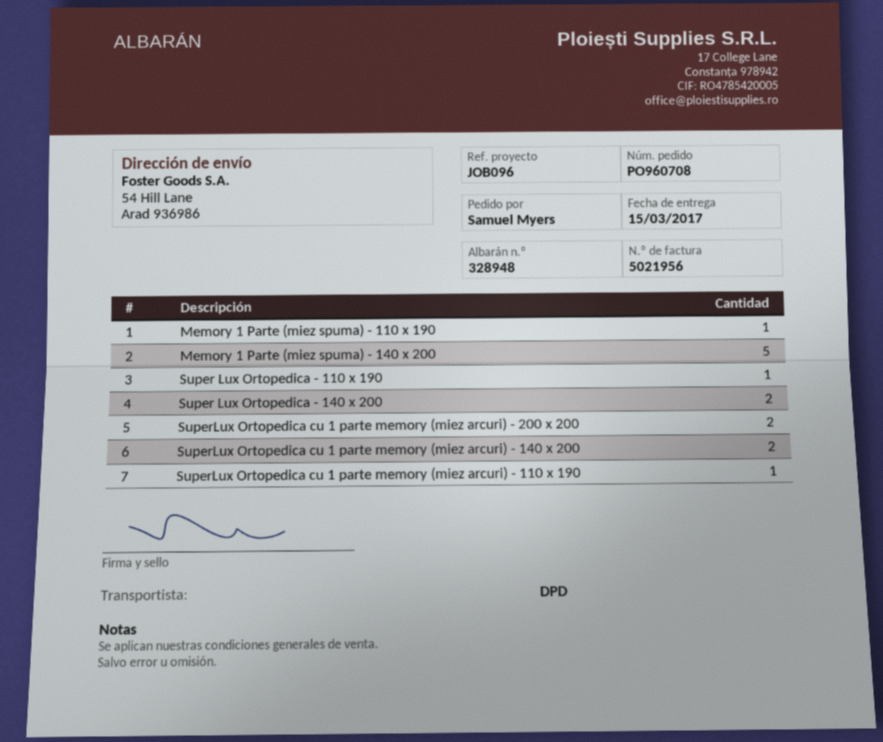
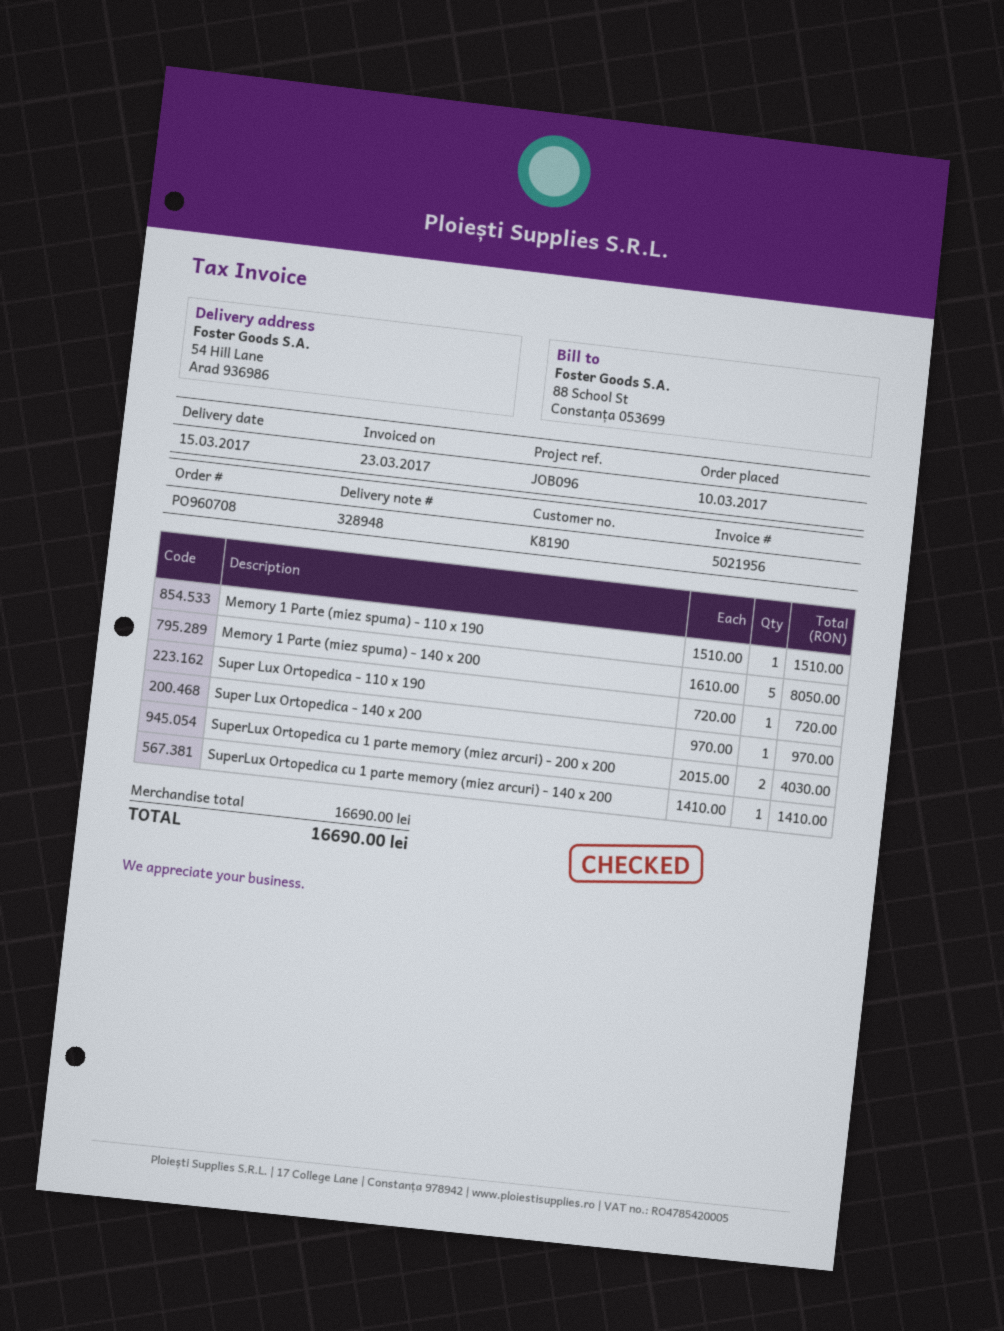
Super Lux Ortopedica - 140 x 200: 2 -> 1
SuperLux Ortopedica cu 1 parte memory (miez arcuri) - 140 x 200: 2 -> 1
SuperLux Ortopedica cu 1 parte memory (miez arcuri) - 110 x 190: 1 -> none

